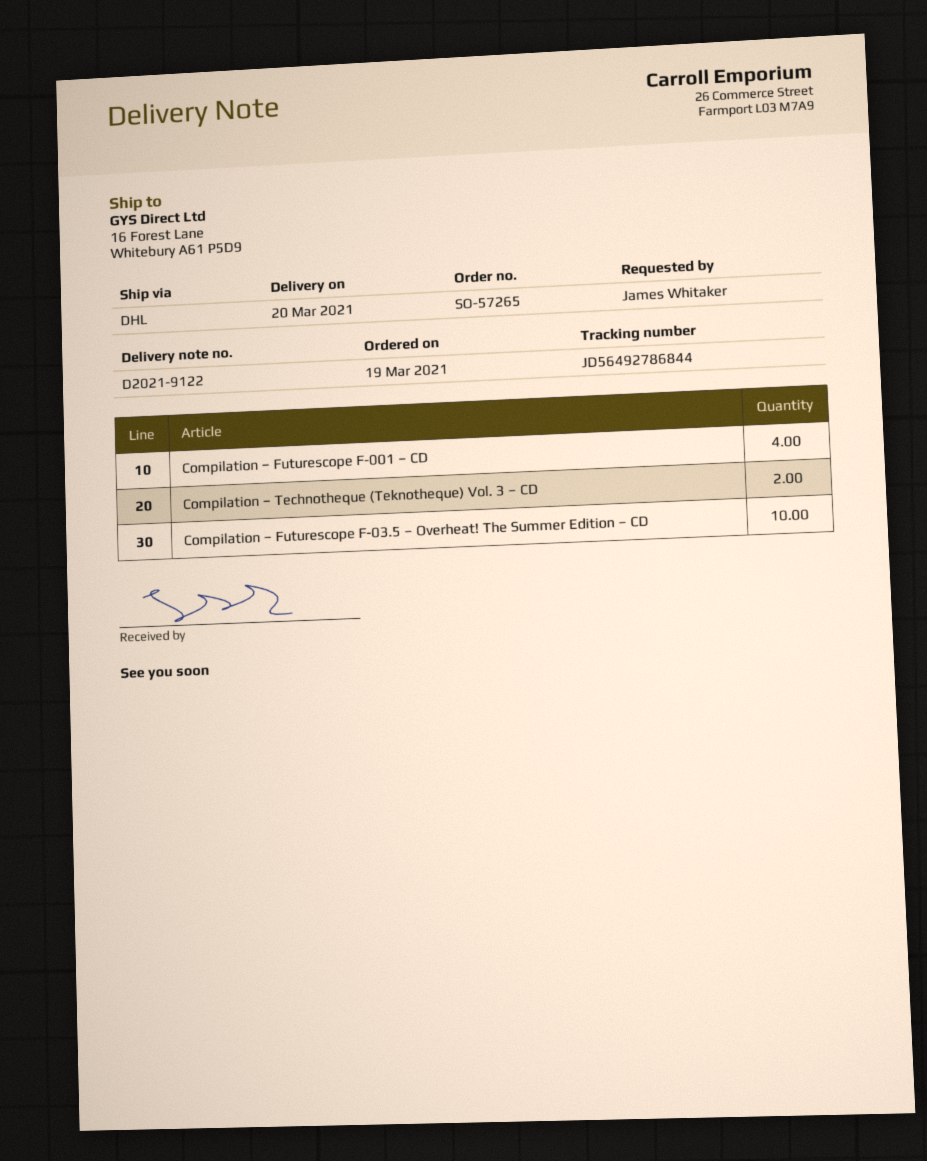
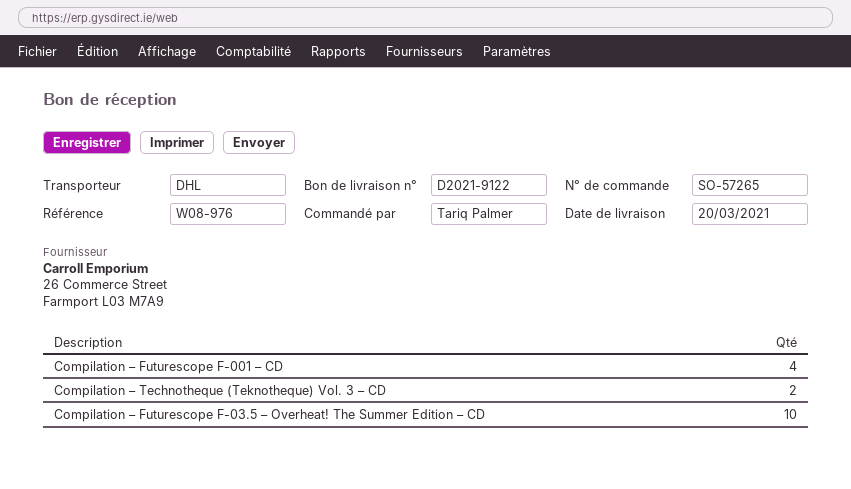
ordered by: James Whitaker -> Tariq Palmer

